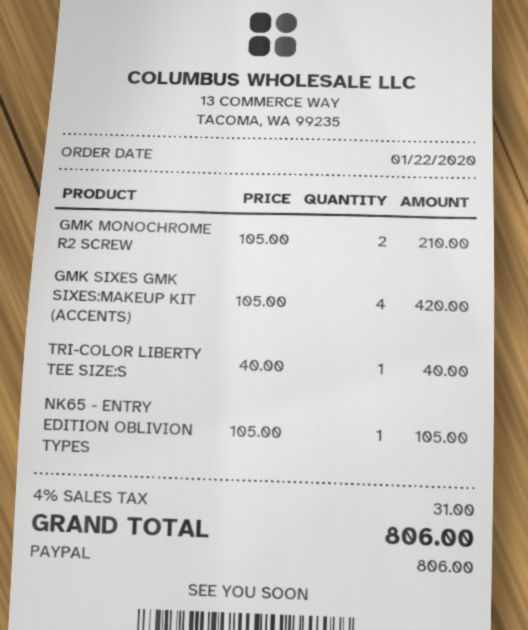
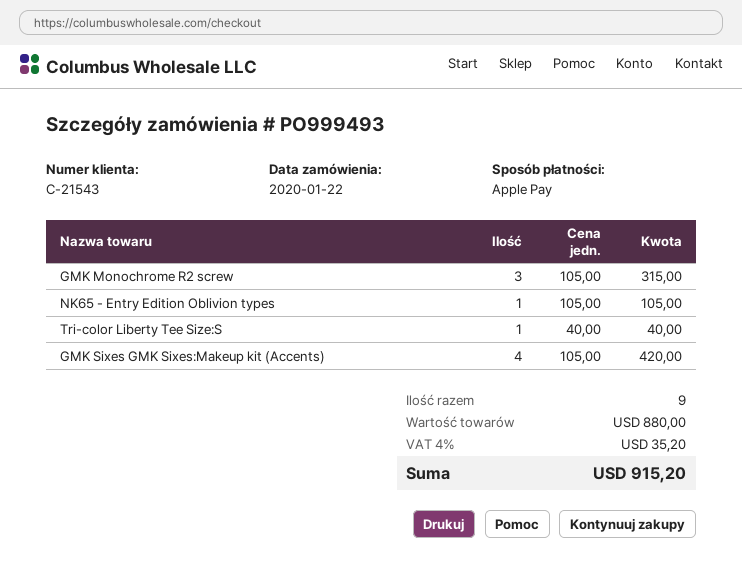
payment method: PayPal -> Apple Pay
GMK MONOCHROME R2 SCREW: 2 x 105.00 = 210.00 -> 3 x 105.00 = 315.00
tax: 4% = 31.00 -> 4% = 35.20
total: 806.00 -> 915.20

